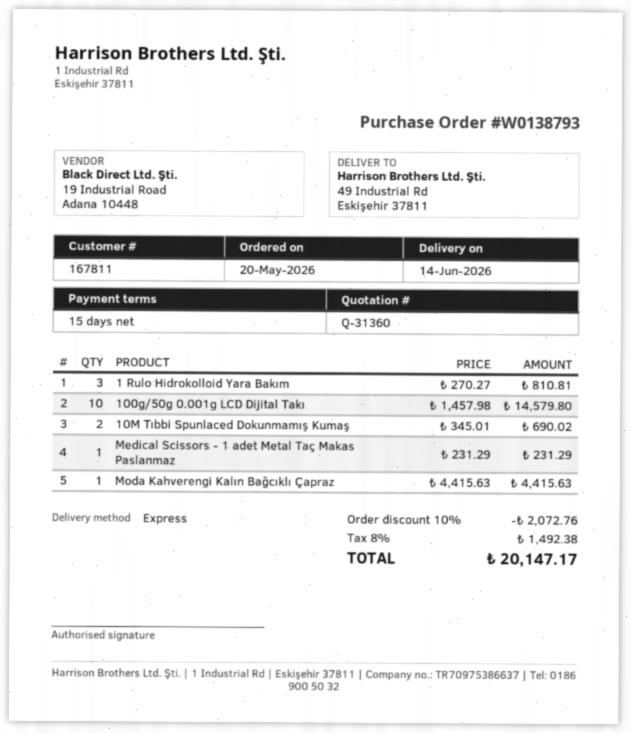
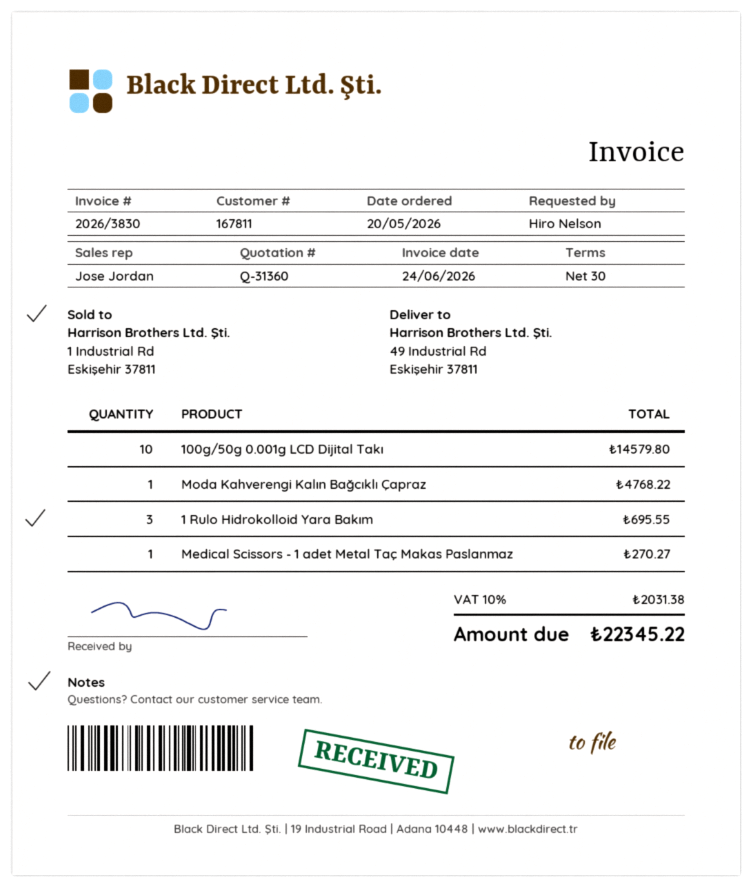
payment terms: 15 days -> 30 days
1 Rulo Hidrokolloid Yara Bakım: 3 for 810.81 -> 3 for 695.55
10M Tıbbi Spunlaced Dokunmamış Kumaş: 2 for 690.02 -> none
Medical Scissors - 1 adet Metal Taç Makas Paslanmaz: 1 for 231.29 -> 1 for 270.27
Moda Kahverengi Kalın Bağcıklı Çapraz: 1 for 4415.63 -> 1 for 4768.22
discount: 10% = 2072.76 -> none
tax: 8% = 1492.38 -> 10% = 2031.38
total: 20147.17 -> 22345.22

